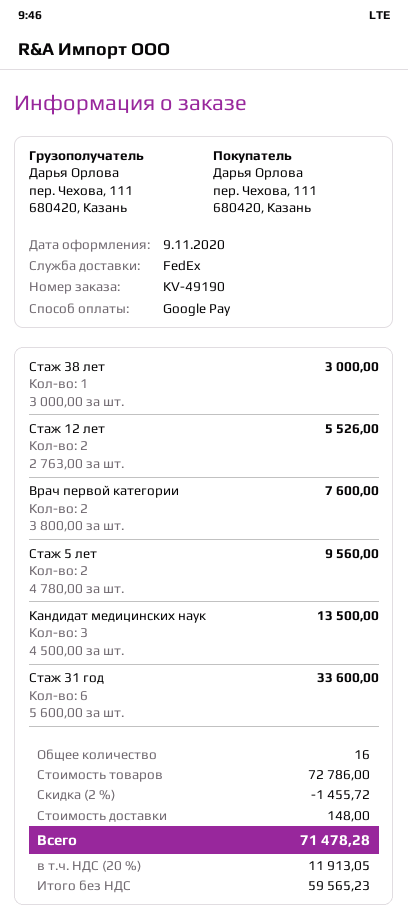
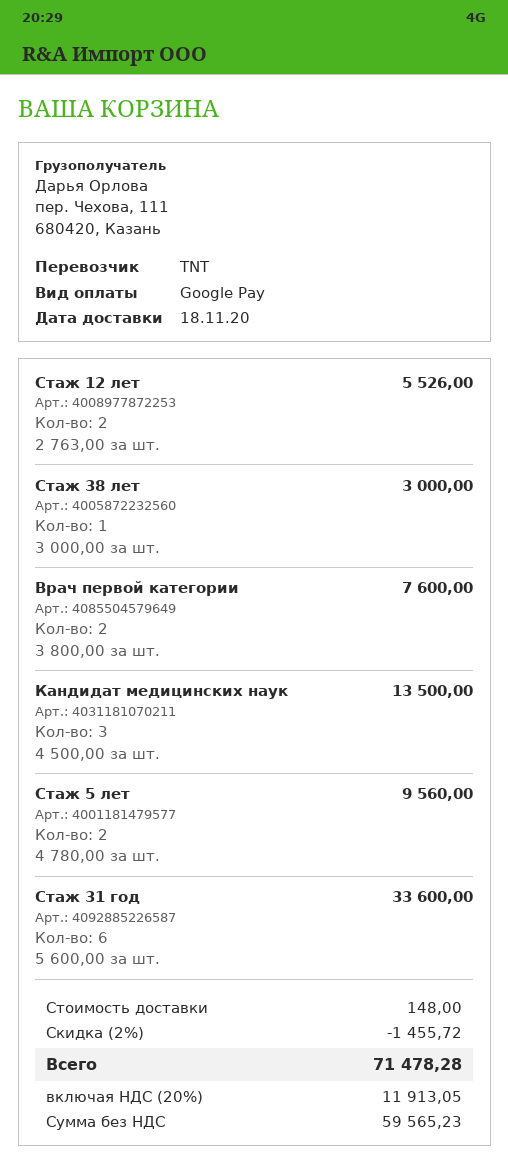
shipping method: FedEx -> TNT

